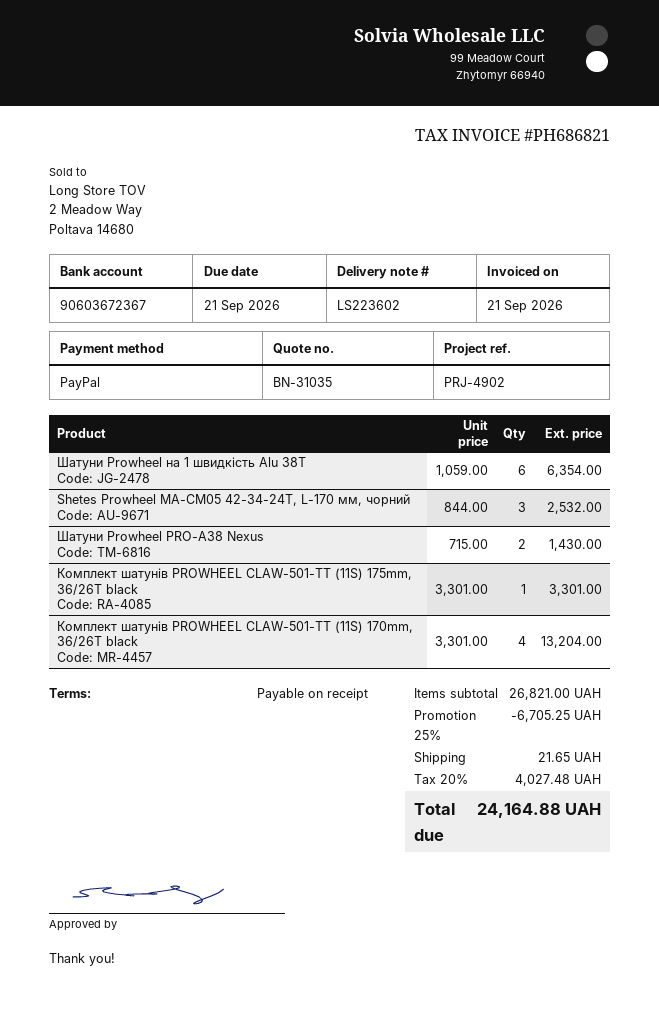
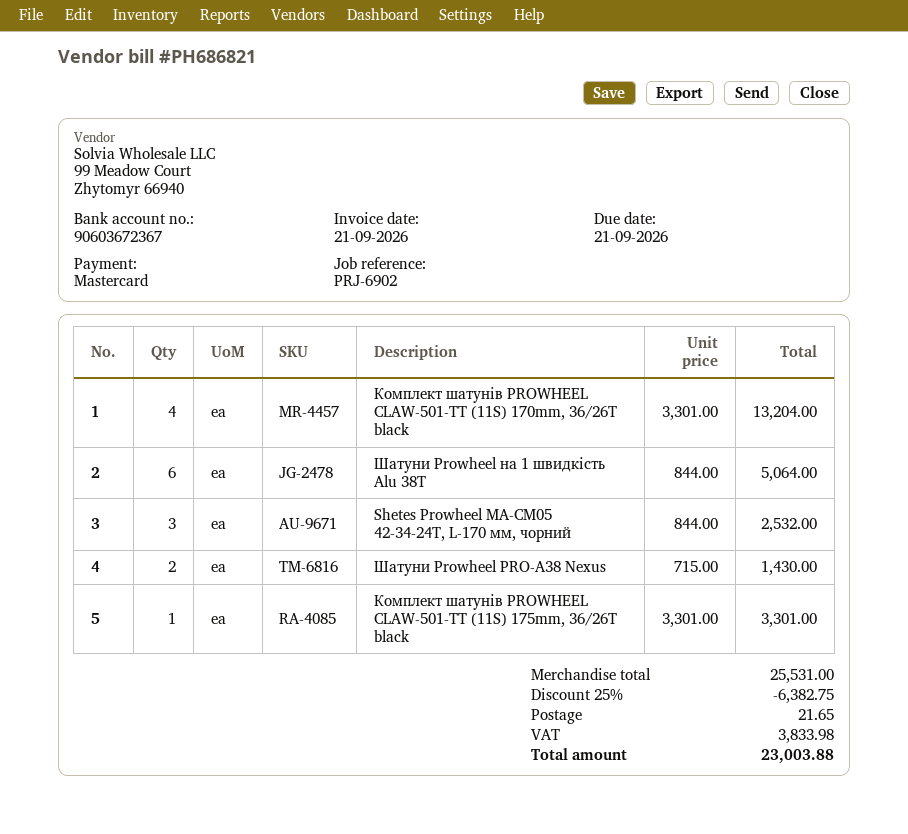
reference: PRJ-4902 -> PRJ-6902
payment method: PayPal -> Mastercard
Шатуни Prowheel на 1 швидкість Alu 38T: 6 x 1059.00 = 6354.00 -> 6 x 844.00 = 5064.00
subtotal: 26821.00 -> 25531.00
discount: 25% = 6705.25 -> 25% = 6382.75
tax: 4027.48 -> 3833.98
total: 24164.88 -> 23003.88

